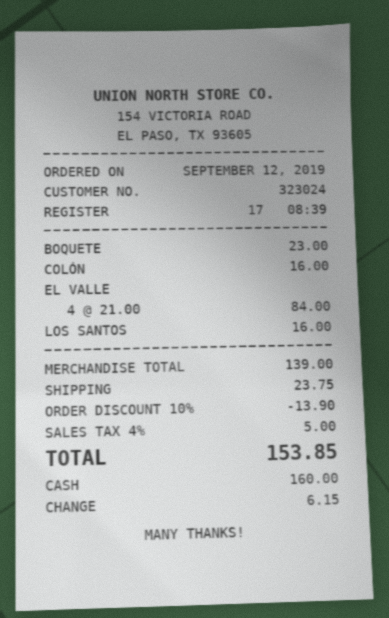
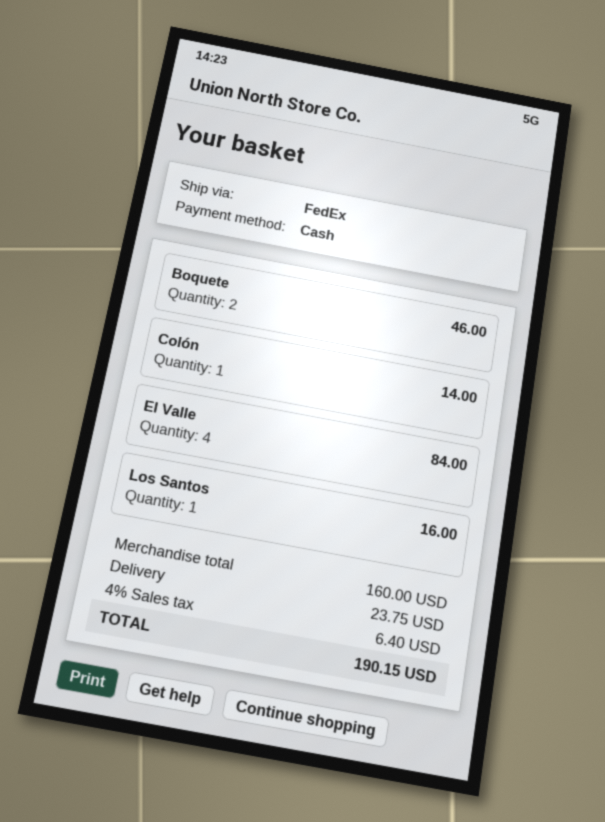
BOQUETE: 1 for 23.00 -> 2 for 46.00
COLÓN: 1 for 16.00 -> 1 for 14.00
subtotal: 139.00 -> 160.00
discount: 10% = 13.90 -> none
tax: 4% = 5.00 -> 4% = 6.40
total: 153.85 -> 190.15

